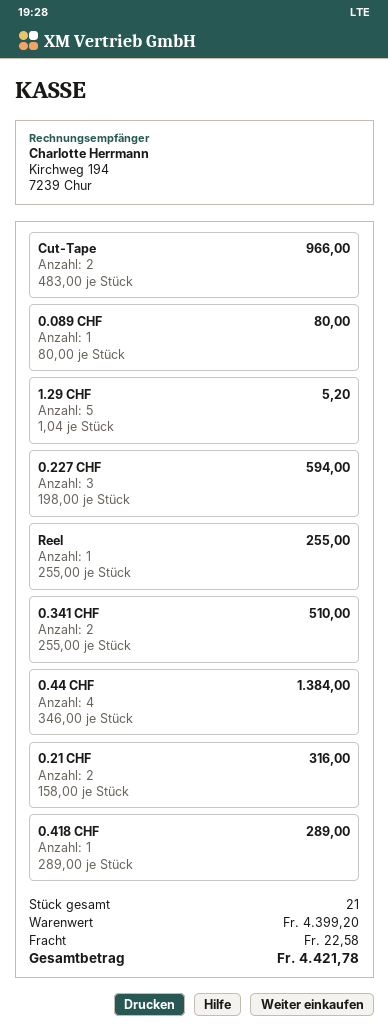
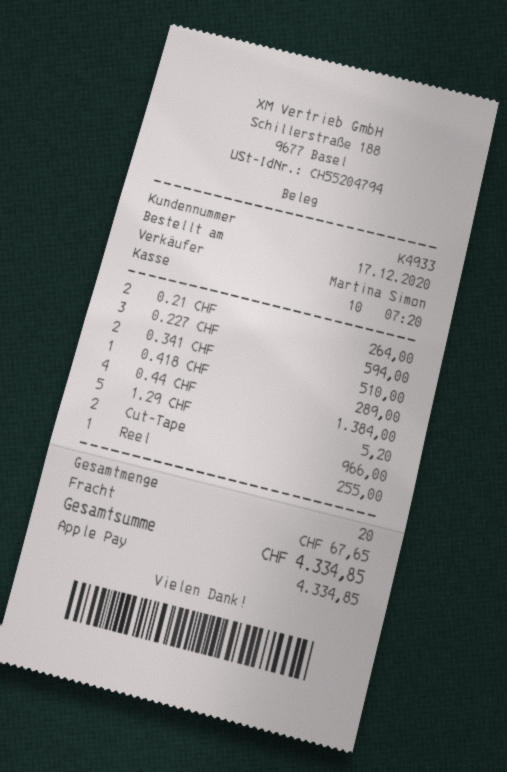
0.089 CHF: 1 for 80.00 -> none
0.21 CHF: 2 for 316.00 -> 2 for 264.00
total quantity: 21 -> 20
shipping: 22.58 -> 67.65
total: 4421.78 -> 4334.85

